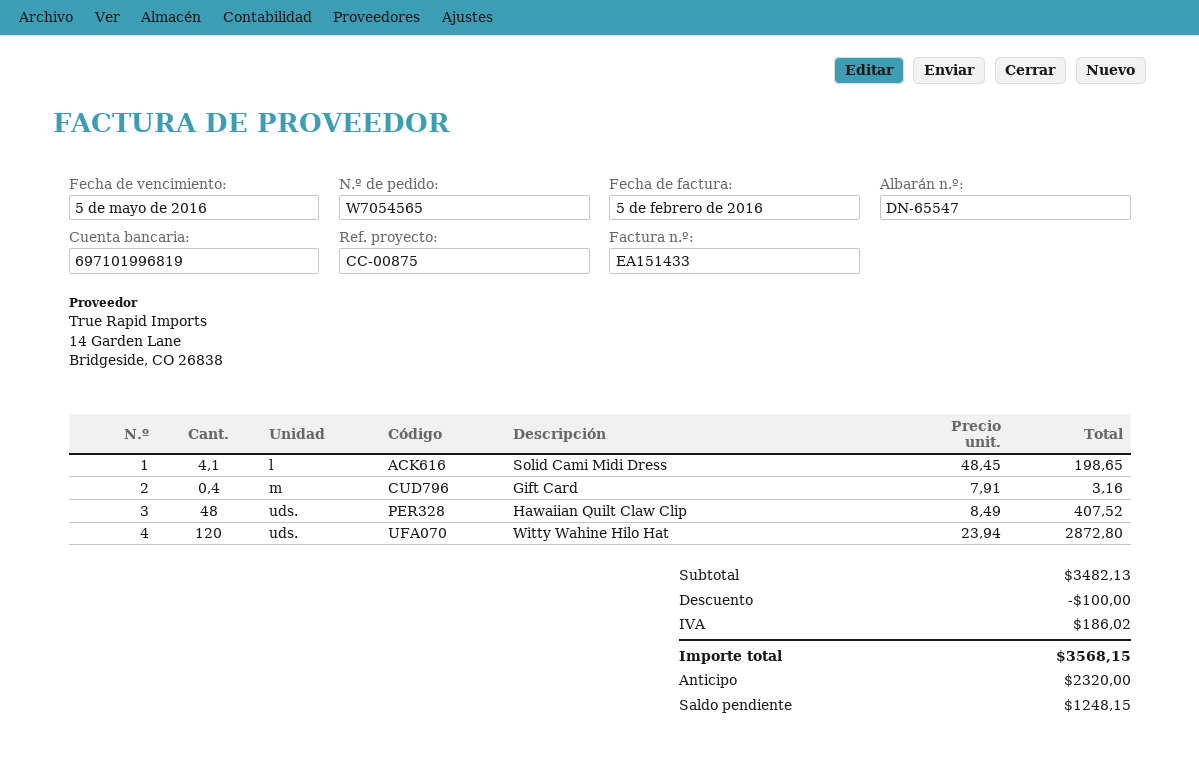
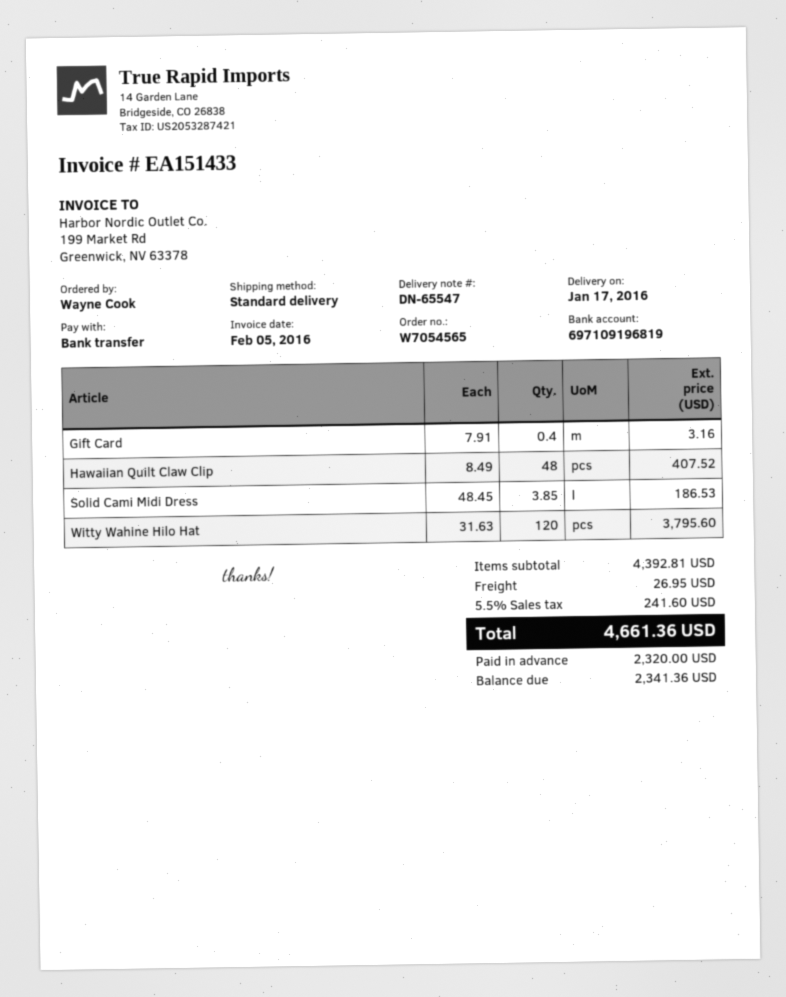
bank account: 697101996819 -> 697109196819
Solid Cami Midi Dress: 4.1 x 48.45 = 198.65 -> 3.85 x 48.45 = 186.53
Witty Wahine Hilo Hat: 120 x 23.94 = 2872.80 -> 120 x 31.63 = 3795.60
subtotal: 3482.13 -> 4392.81
discount: 100.00 -> none
shipping: none -> 26.95
tax: 186.02 -> 241.60
total: 3568.15 -> 4661.36
balance: 1248.15 -> 2341.36

